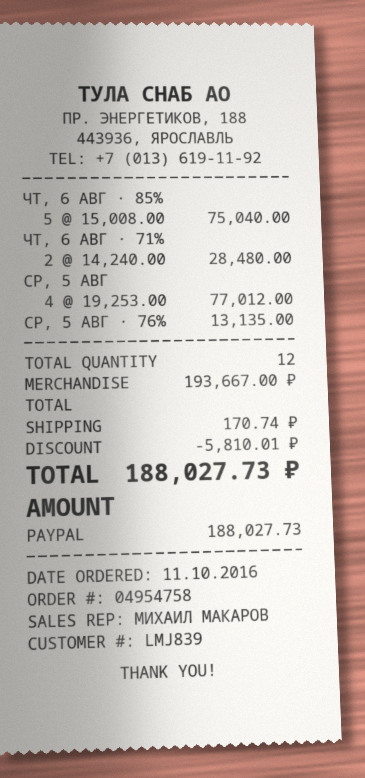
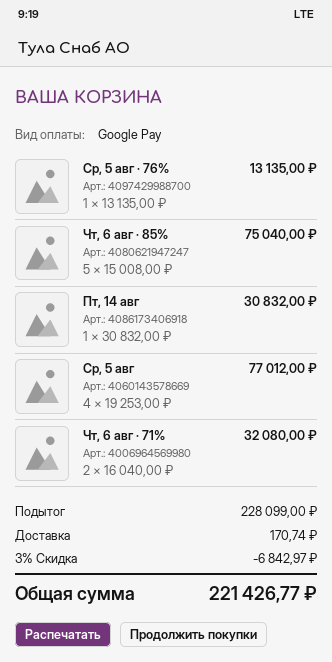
payment method: PayPal -> Google Pay
ЧТ, 6 АВГ · 71%: 2 x 14240.00 = 28480.00 -> 2 x 16040.00 = 32080.00
Пт, 14 авг: none -> 1 x 30832.00 = 30832.00
subtotal: 193667.00 -> 228099.00
discount: 5810.01 -> 6842.97
total: 188027.73 -> 221426.77

